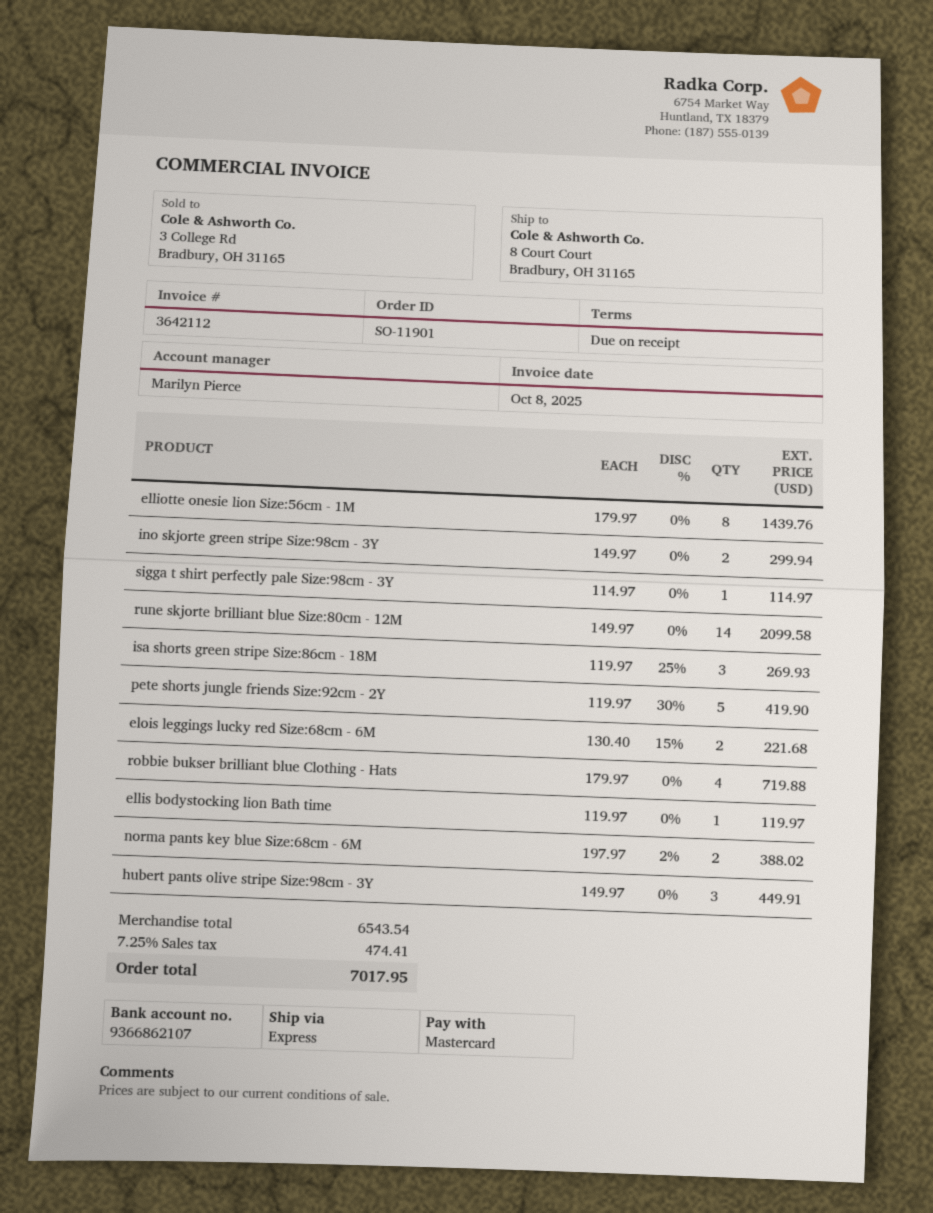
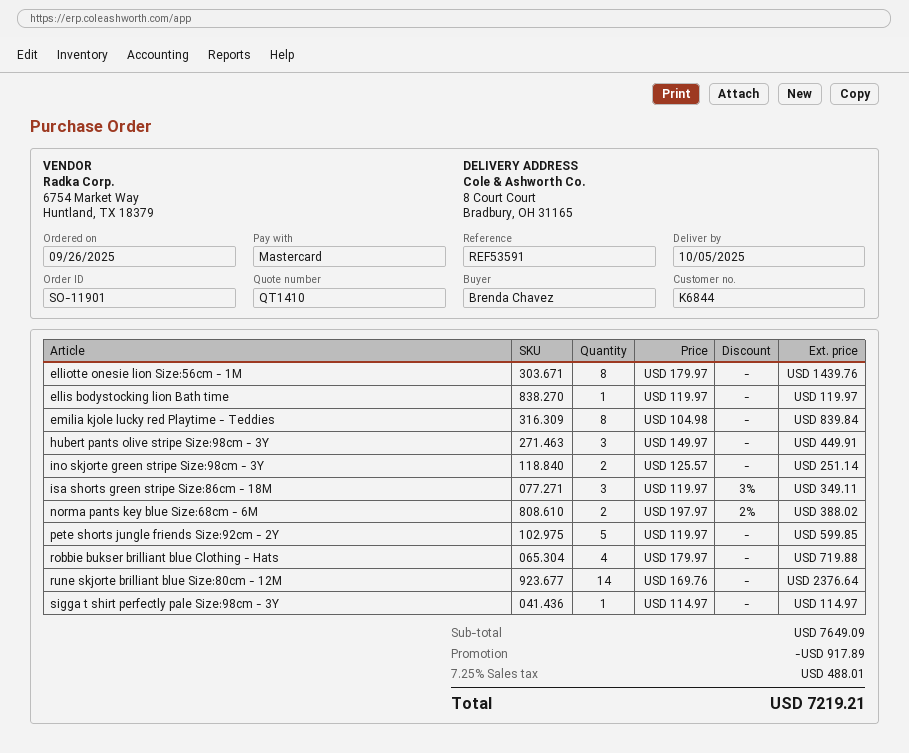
ino skjorte green stripe Size:98cm - 3Y: 2 x 149.97 = 299.94 -> 2 x 125.57 = 251.14
rune skjorte brilliant blue Size:80cm - 12M: 14 x 149.97 = 2099.58 -> 14 x 169.76 = 2376.64
isa shorts green stripe Size:86cm - 18M: 3 x 119.97 - 25% = 269.93 -> 3 x 119.97 - 3% = 349.11
pete shorts jungle friends Size:92cm - 2Y: 5 x 119.97 - 30% = 419.90 -> 5 x 119.97 = 599.85
elois leggings lucky red Size:68cm - 6M: 2 x 130.40 - 15% = 221.68 -> none
emilia kjole lucky red Playtime - Teddies: none -> 8 x 104.98 = 839.84
subtotal: 6543.54 -> 7649.09
discount: none -> 917.89
tax: 7.25% = 474.41 -> 7.25% = 488.01
total: 7017.95 -> 7219.21

